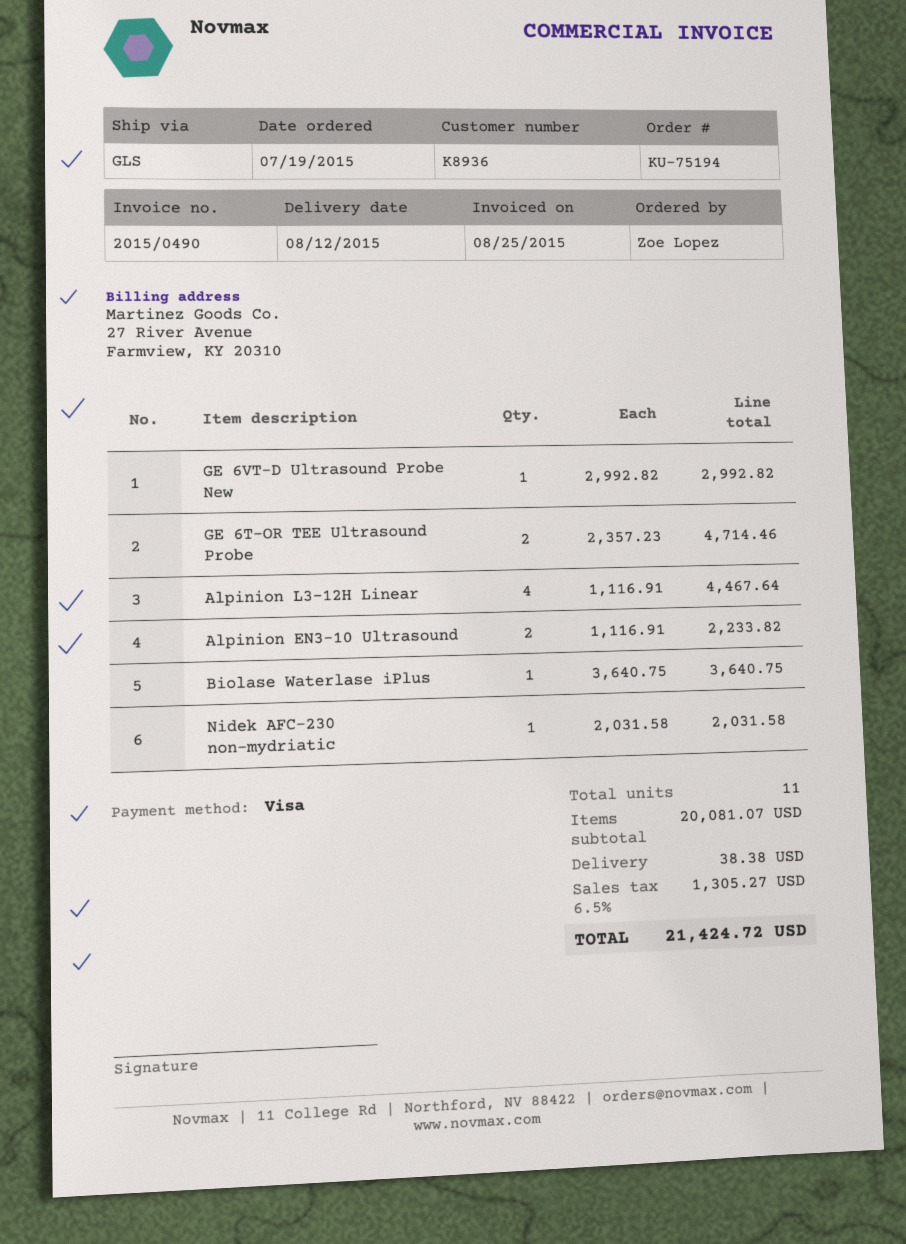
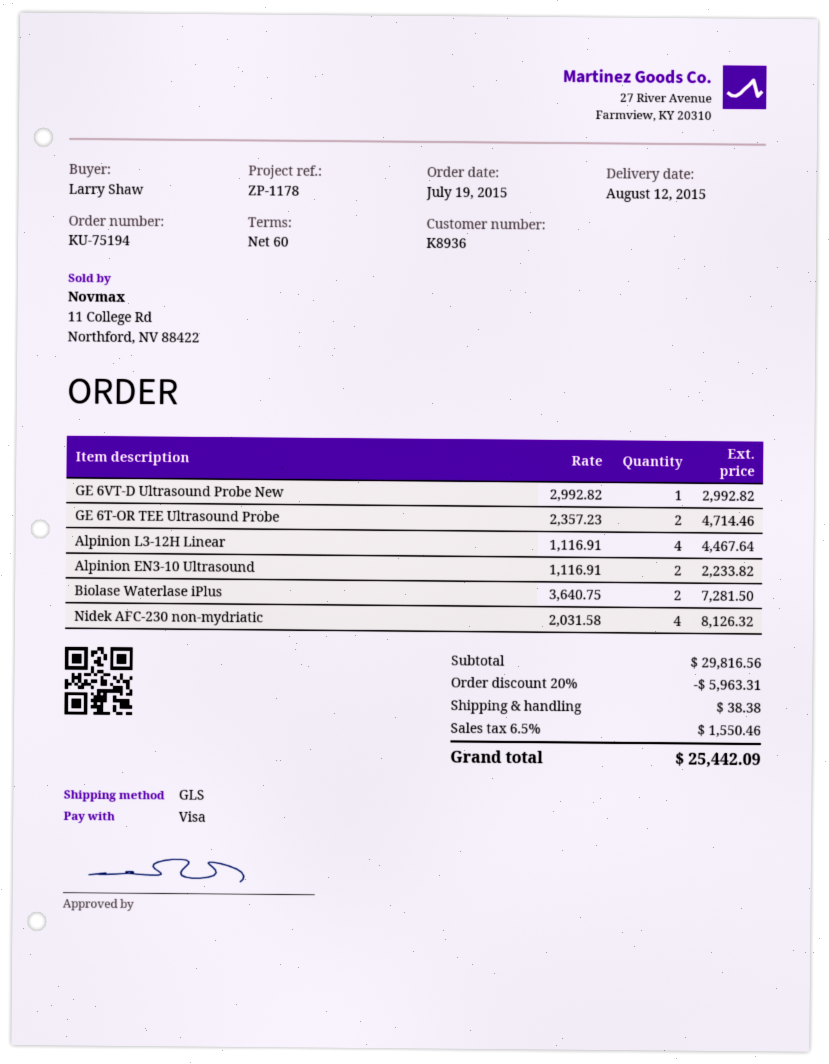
ordered by: Zoe Lopez -> Larry Shaw
Biolase Waterlase iPlus: 1 x 3640.75 = 3640.75 -> 2 x 3640.75 = 7281.50
Nidek AFC-230 non-mydriatic: 1 x 2031.58 = 2031.58 -> 4 x 2031.58 = 8126.32
subtotal: 20081.07 -> 29816.56
discount: none -> 20% = 5963.31
tax: 6.5% = 1305.27 -> 6.5% = 1550.46
total: 21424.72 -> 25442.09

